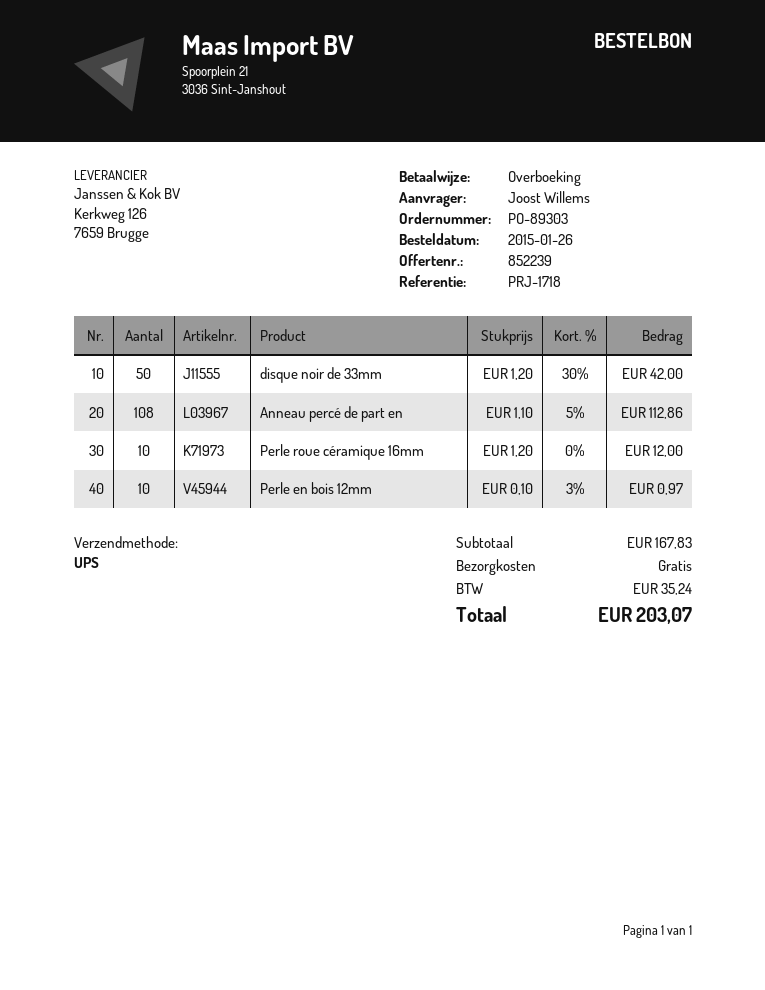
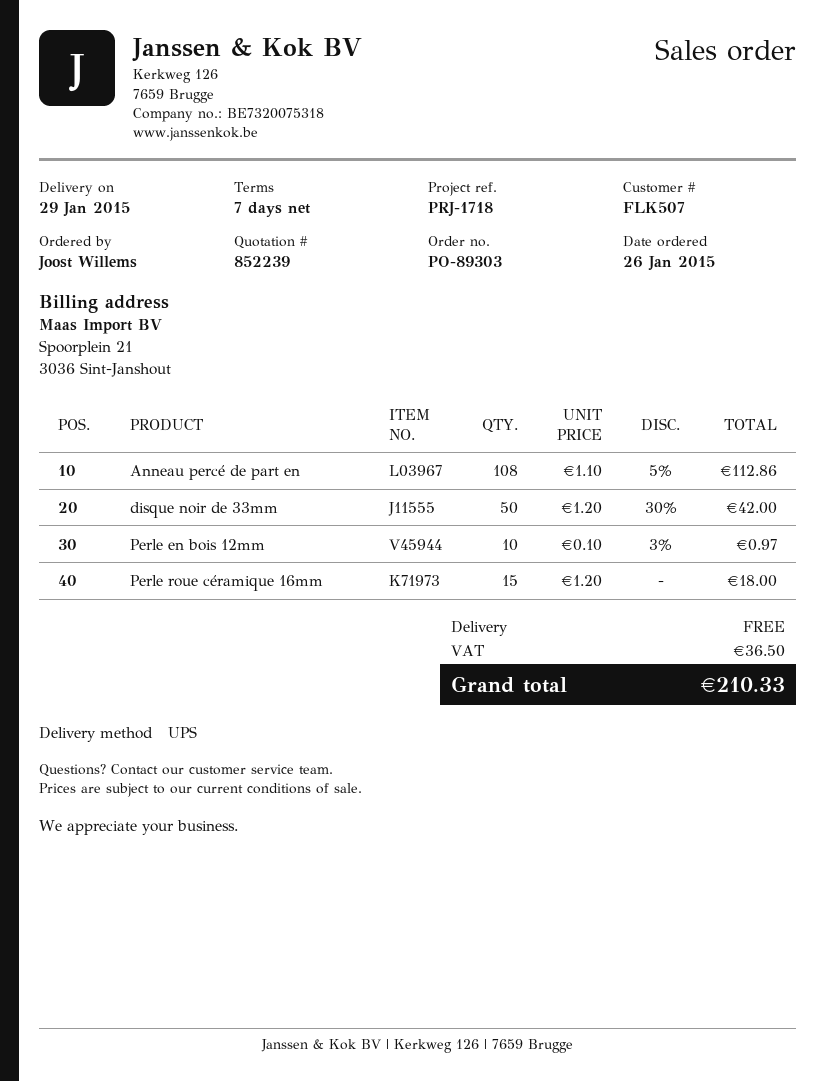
Perle roue céramique 16mm: 10 x 1.20 = 12.00 -> 15 x 1.20 = 18.00
tax: 35.24 -> 36.50
total: 203.07 -> 210.33

